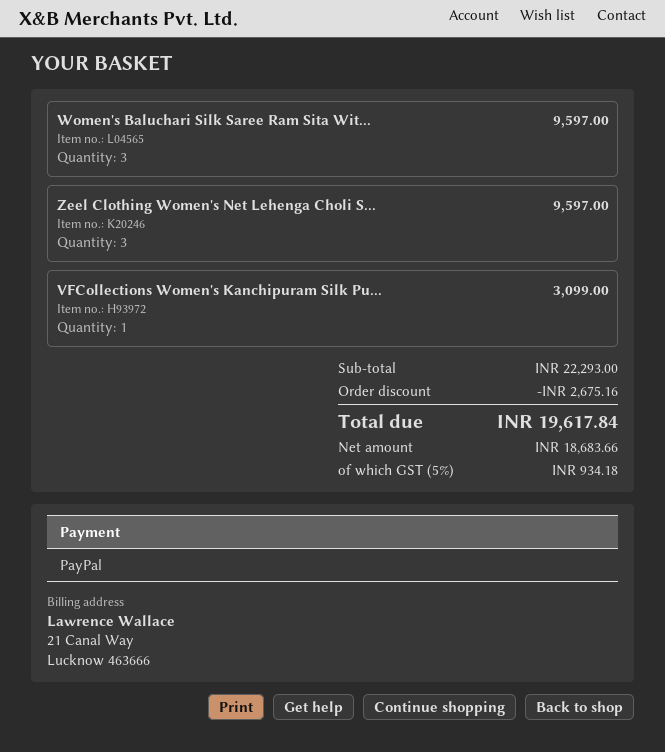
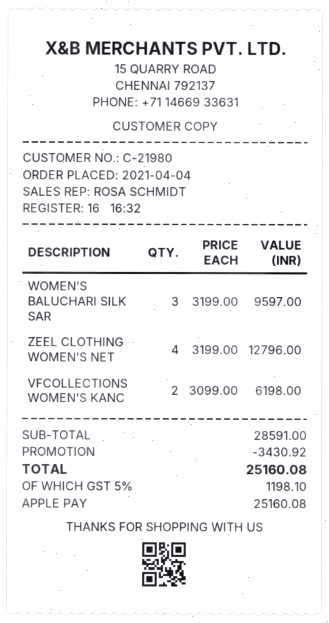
payment method: PayPal -> Apple Pay
Zeel Clothing Women's Net Lehenga Choli S...: 3 for 9597.00 -> 4 for 12796.00
VFCollections Women's Kanchipuram Silk Pu...: 1 for 3099.00 -> 2 for 6198.00
subtotal: 22293.00 -> 28591.00
discount: 2675.16 -> 3430.92
tax: 5% = 934.18 -> 5% = 1198.10
total: 19617.84 -> 25160.08

